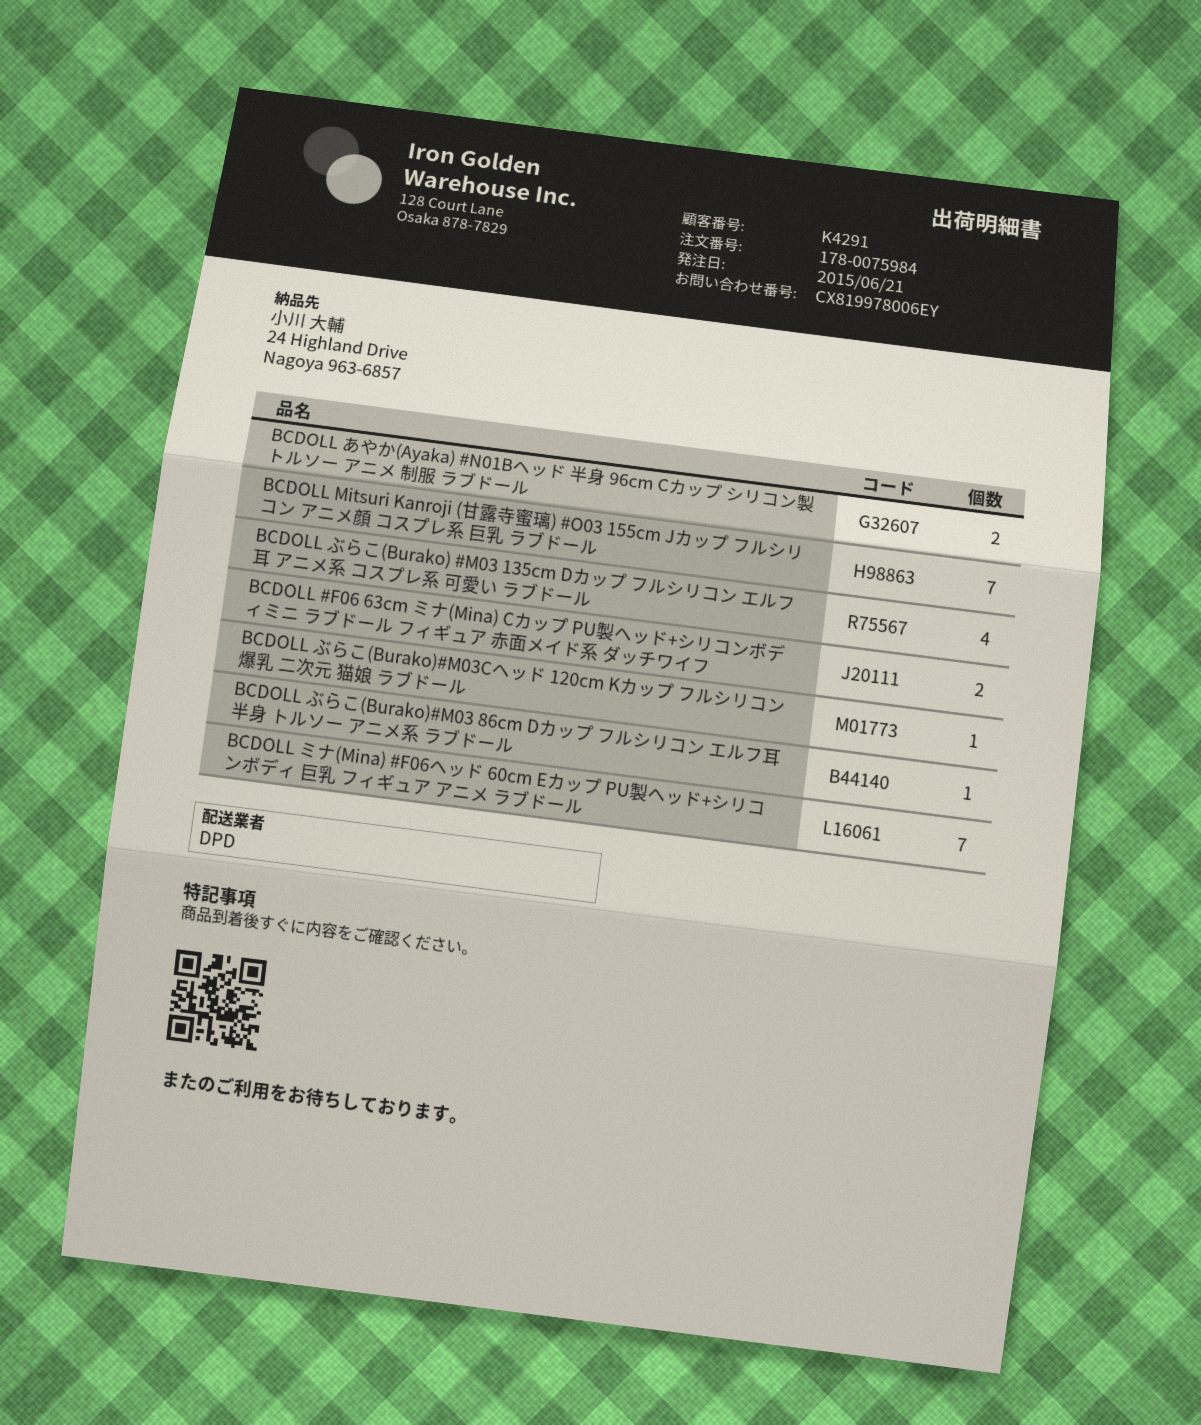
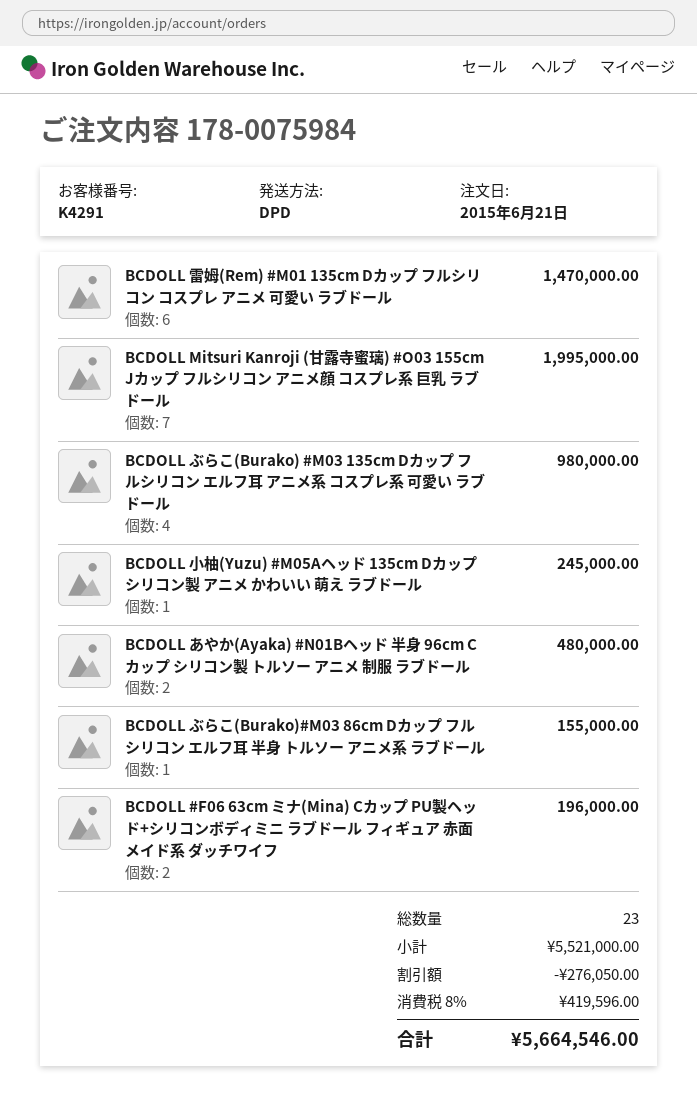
BCDOLL ぶらこ(Burako)#M03Cヘッド 120cm Kカップ フルシリコン 爆乳 二次元 猫娘 ラブドール: 1 -> none
BCDOLL ミナ(Mina) #F06ヘッド 60cm Eカップ PU製ヘッド+シリコンボディ 巨乳 フィギュア アニメ ラブドール: 7 -> none
BCDOLL 雷姆(Rem) #M01 135cm Dカップ フルシリコン コスプレ アニメ 可愛い ラブドール: none -> 6
BCDOLL 小柚(Yuzu) #M05Aヘッド 135cm Dカップ シリコン製 アニメ かわいい 萌え ラブドール: none -> 1

